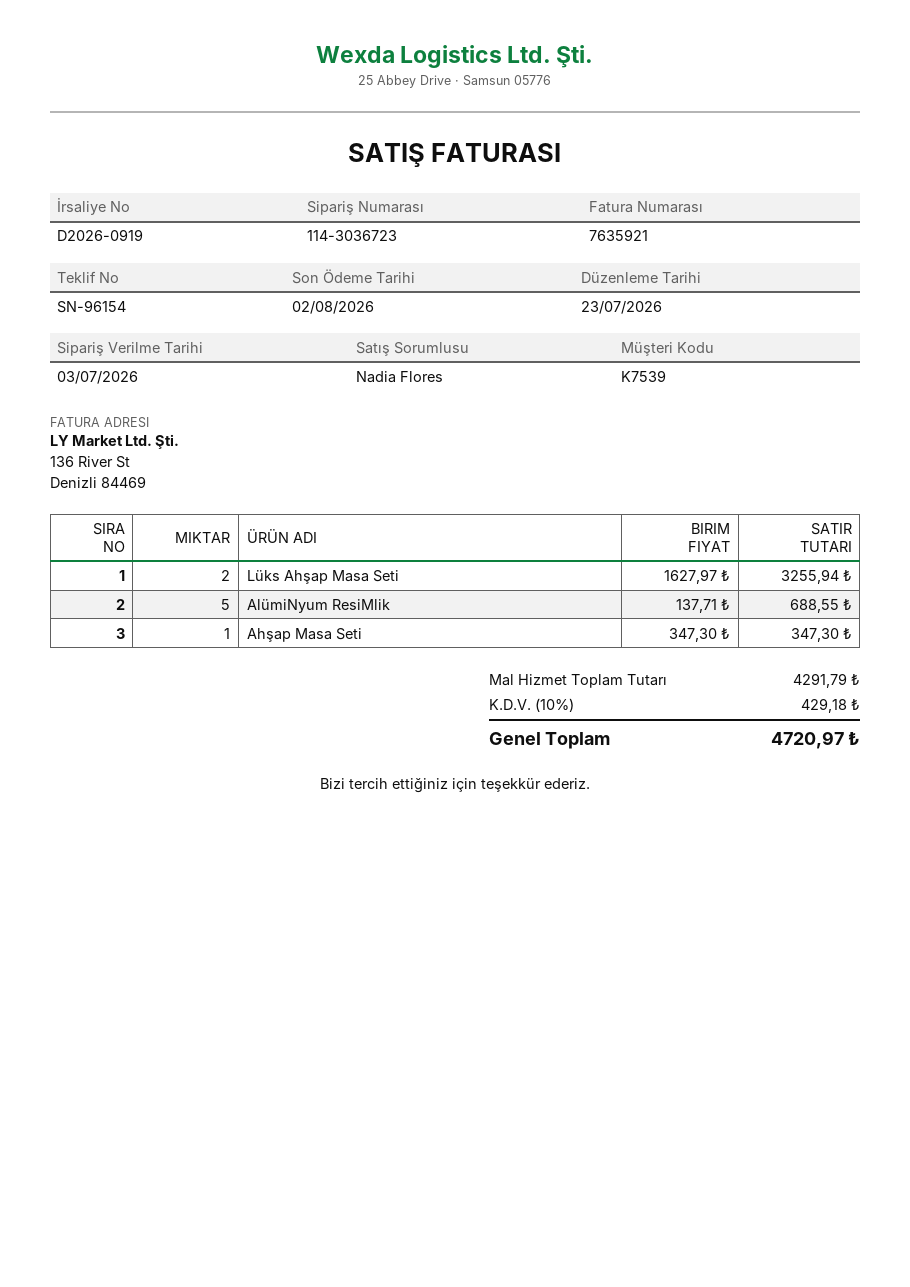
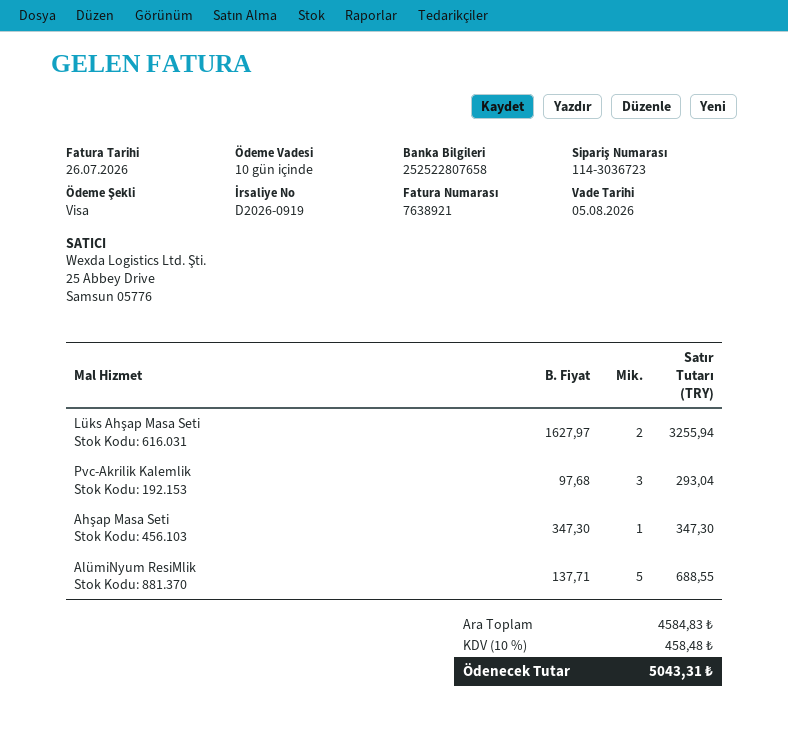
invoice number: 7635921 -> 7638921
invoice date: 2026-07-23 -> 2026-07-26
due date: 2026-08-02 -> 2026-08-05
Pvc-Akrilik Kalemlik: none -> 3 x 97.68 = 293.04
subtotal: 4291.79 -> 4584.83
tax: 10% = 429.18 -> 10% = 458.48
total: 4720.97 -> 5043.31

